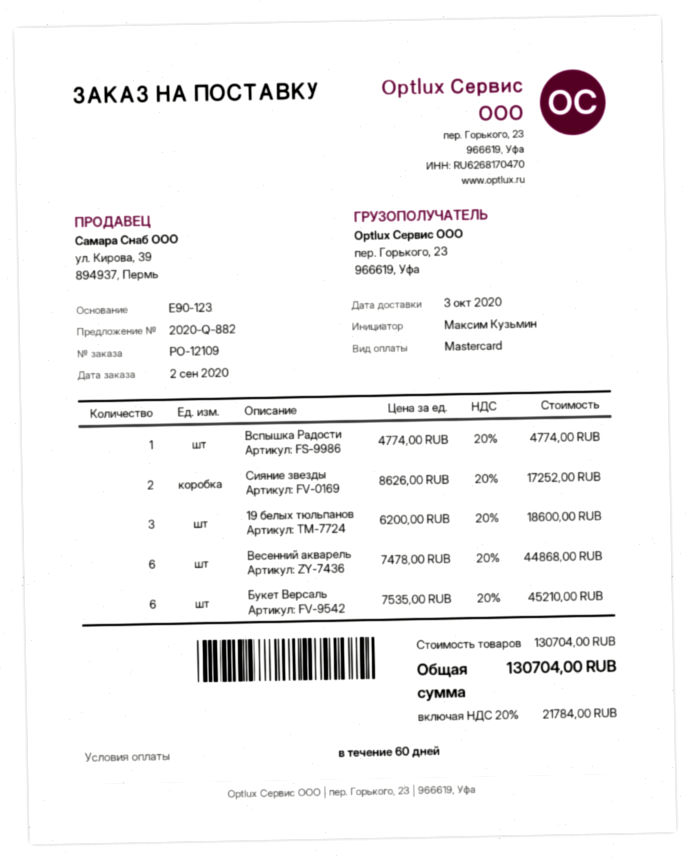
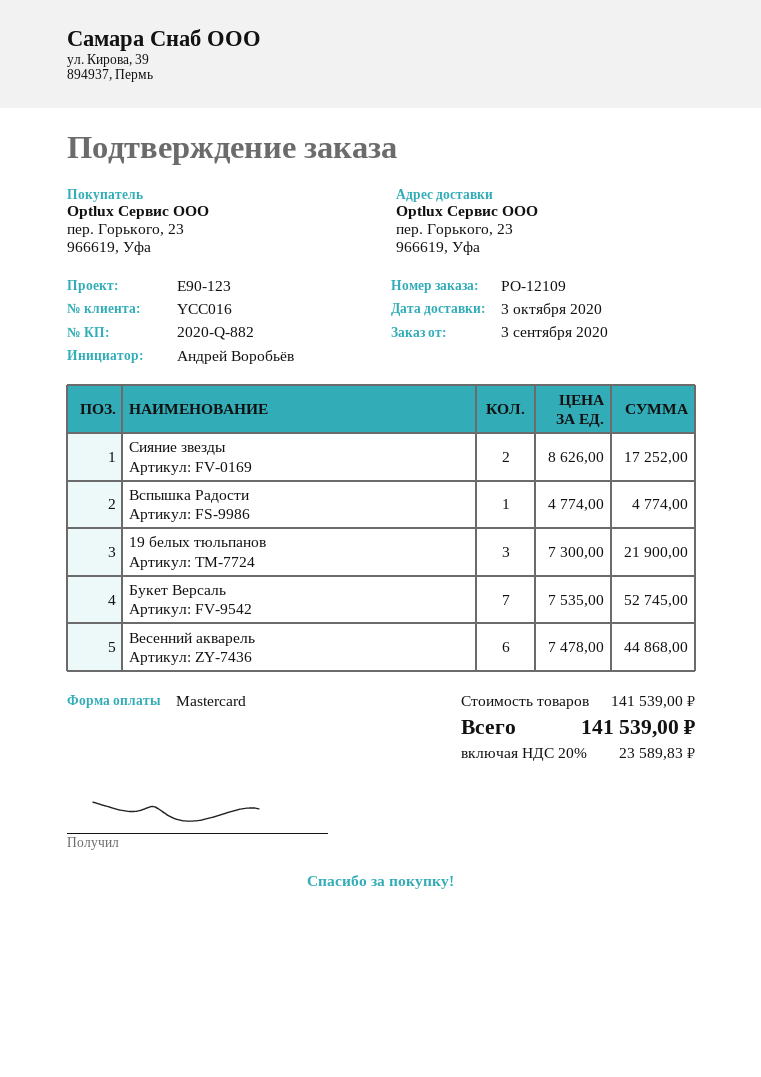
order date: 2020-09-02 -> 2020-09-03
ordered by: Максим Кузьмин -> Андрей Воробьёв
19 белых тюльпанов: 3 x 6200.00 = 18600.00 -> 3 x 7300.00 = 21900.00
Букет Версаль: 6 x 7535.00 = 45210.00 -> 7 x 7535.00 = 52745.00
subtotal: 130704.00 -> 141539.00
tax: 20% = 21784.00 -> 20% = 23589.83
total: 130704.00 -> 141539.00

